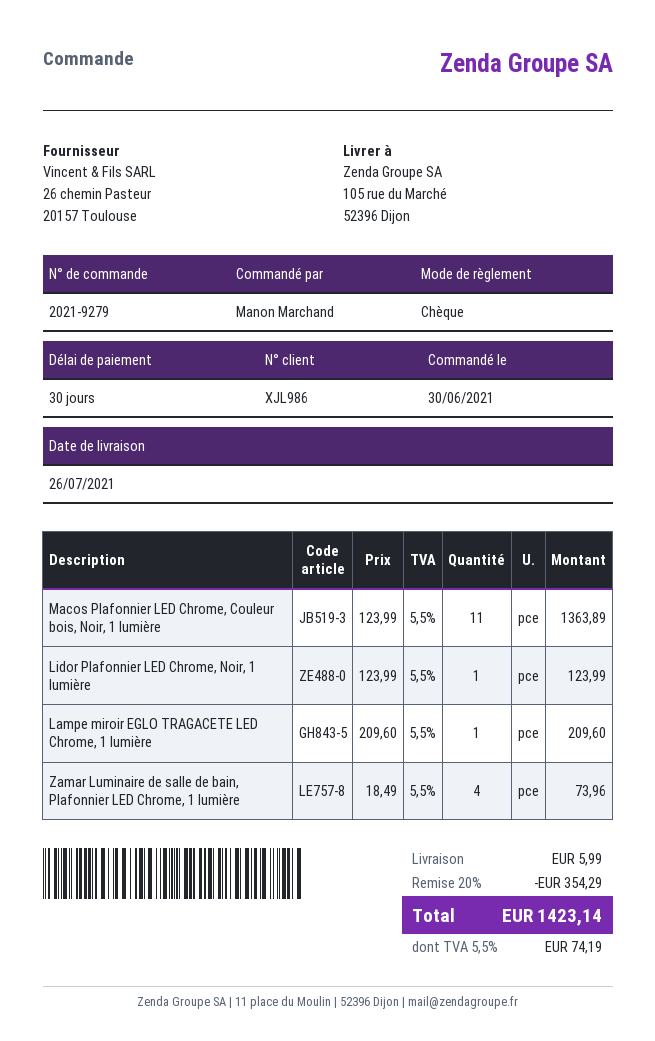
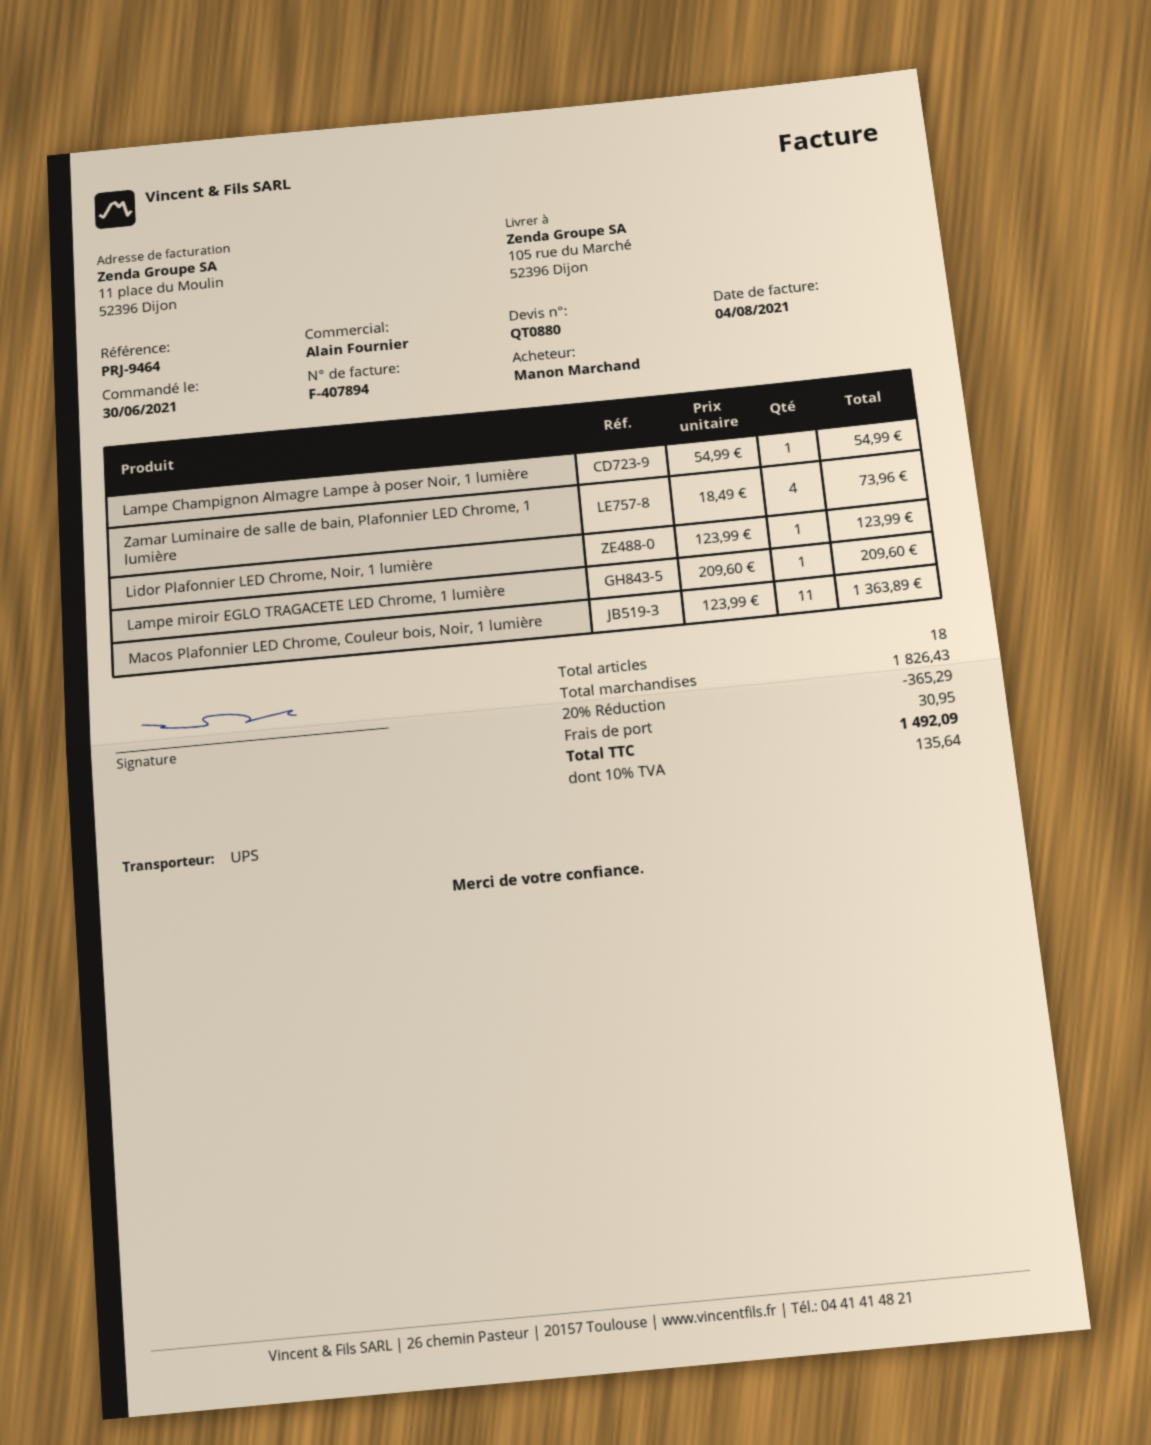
Lampe Champignon Almagre Lampe à poser Noir, 1 lumière: none -> 1 x 54.99 = 54.99
discount: 20% = 354.29 -> 20% = 365.29
shipping: 5.99 -> 30.95
tax: 5.5% = 74.19 -> 10% = 135.64
total: 1423.14 -> 1492.09

